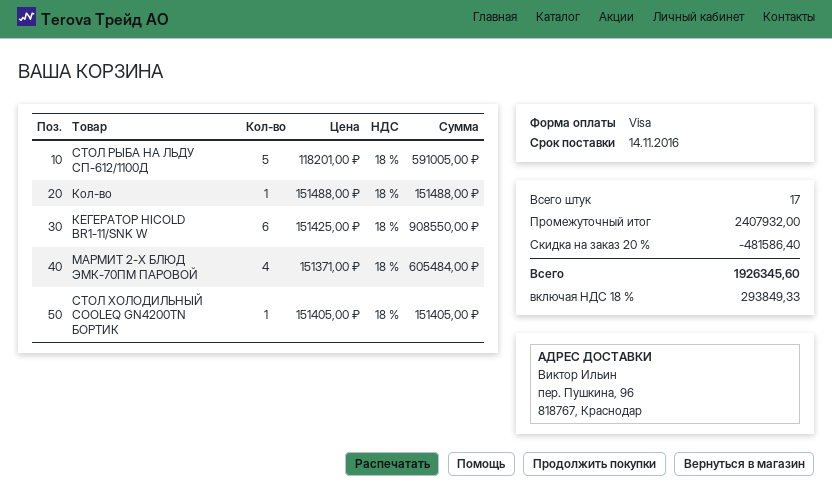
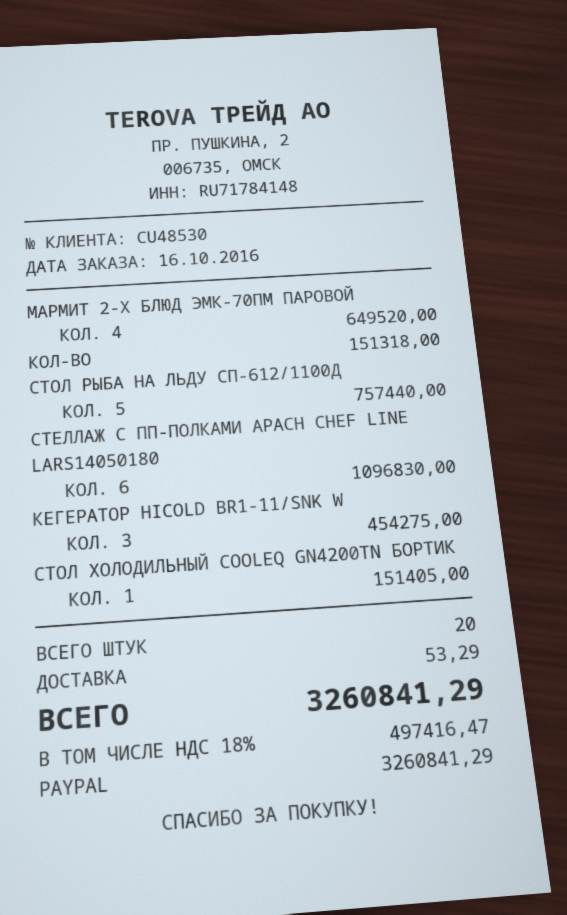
payment method: Visa -> PayPal
СТОЛ РЫБА НА ЛЬДУ СП-612/1100Д: 5 for 591005.00 -> 5 for 757440.00
Кол-во: 1 for 151488.00 -> 1 for 151318.00
КЕГЕРАТОР HICOLD BR1-11/SNK W: 6 for 908550.00 -> 3 for 454275.00
МАРМИТ 2-Х БЛЮД ЭМК-70ПМ ПАРОВОЙ: 4 for 605484.00 -> 4 for 649520.00
СТЕЛЛАЖ С ПП-ПОЛКАМИ APACH CHEF LINE LARS14050180: none -> 6 for 1096830.00
total quantity: 17 -> 20
discount: 20% = 481586.40 -> none
shipping: none -> 53.29
tax: 18% = 293849.33 -> 18% = 497416.47
total: 1926345.60 -> 3260841.29

